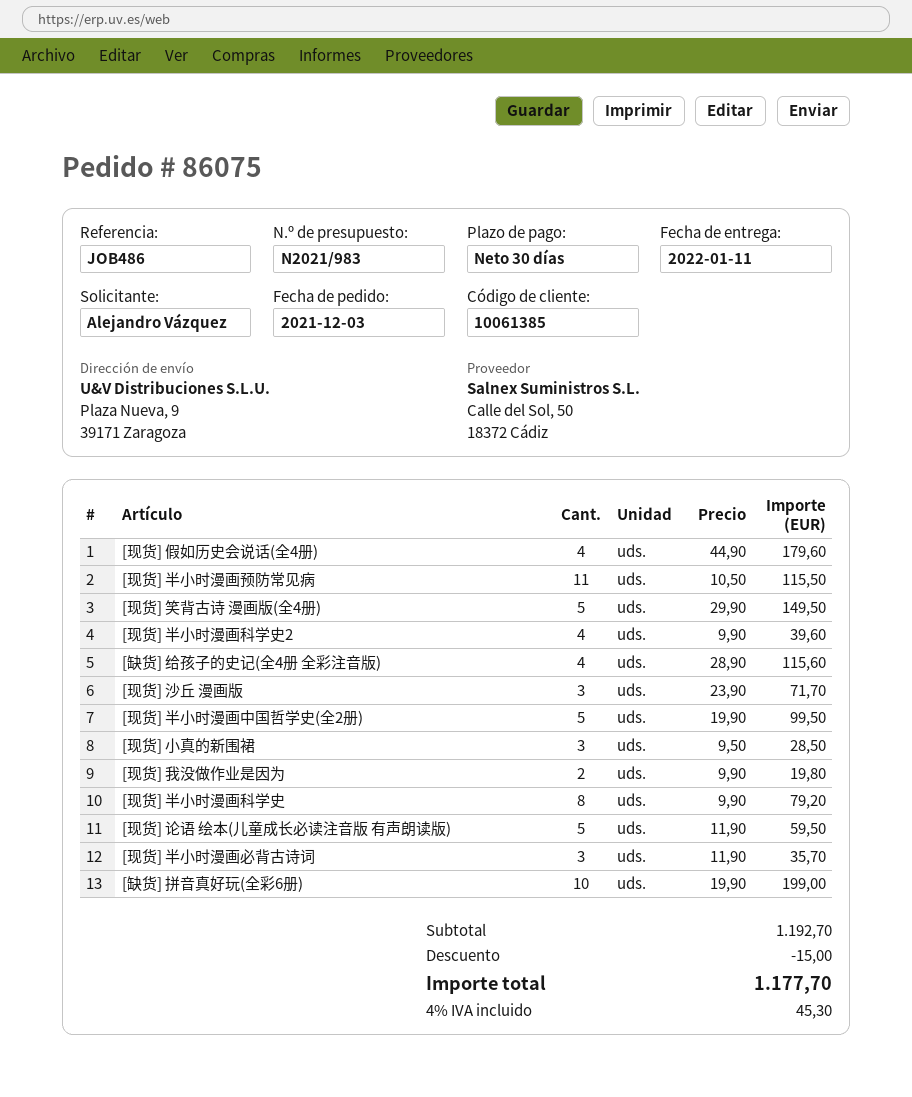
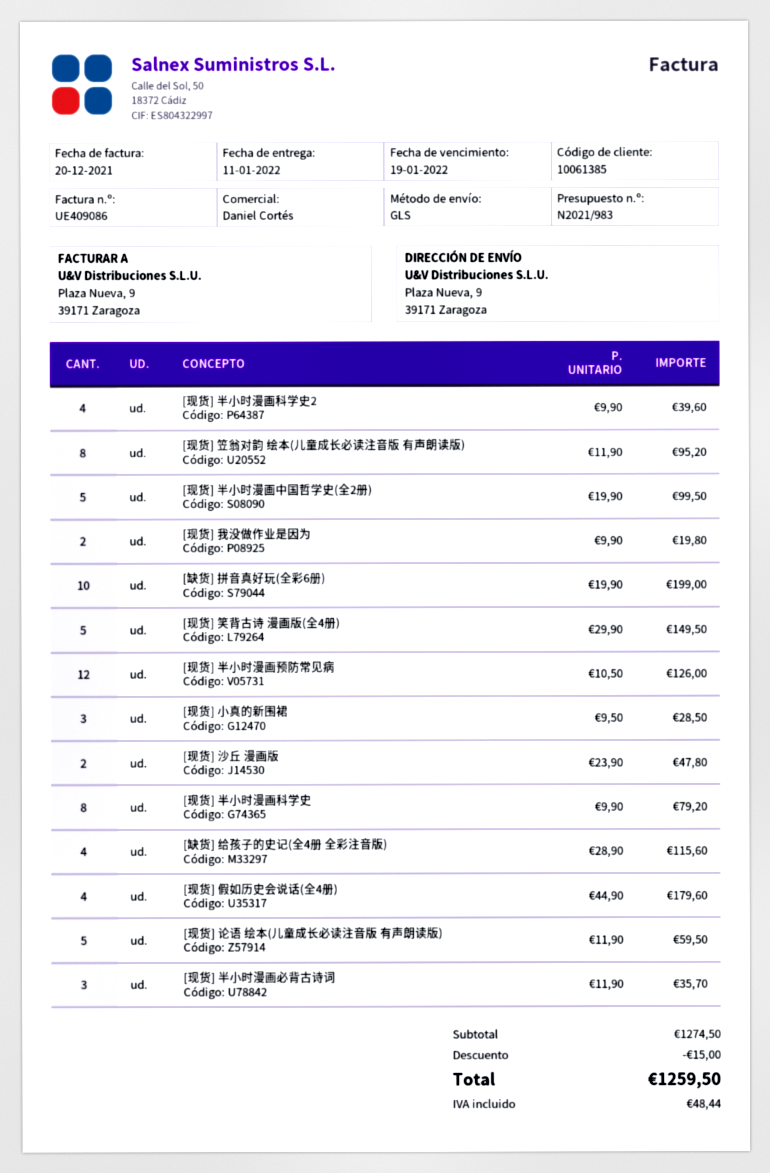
[现货] 半小时漫画预防常见病: 11 x 10.50 = 115.50 -> 12 x 10.50 = 126.00
[现货] 沙丘 漫画版: 3 x 23.90 = 71.70 -> 2 x 23.90 = 47.80
[现货] 笠翁对韵 绘本(儿童成长必读注音版 有声朗读版): none -> 8 x 11.90 = 95.20
subtotal: 1192.70 -> 1274.50
tax: 45.30 -> 48.44
total: 1177.70 -> 1259.50

